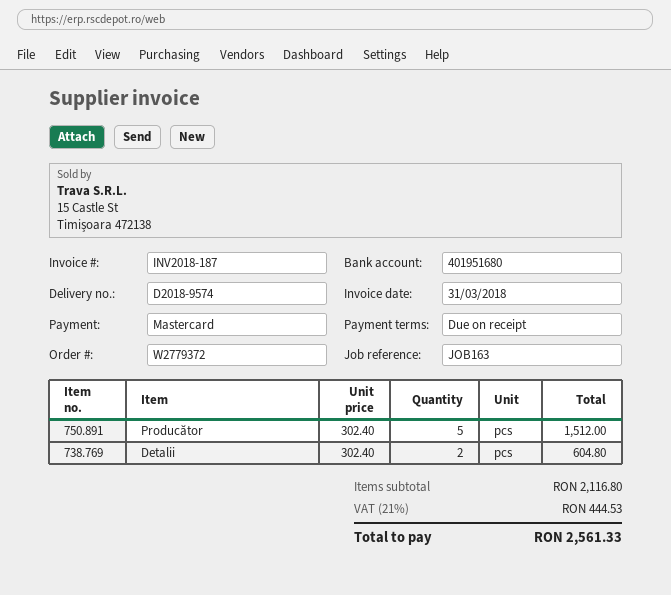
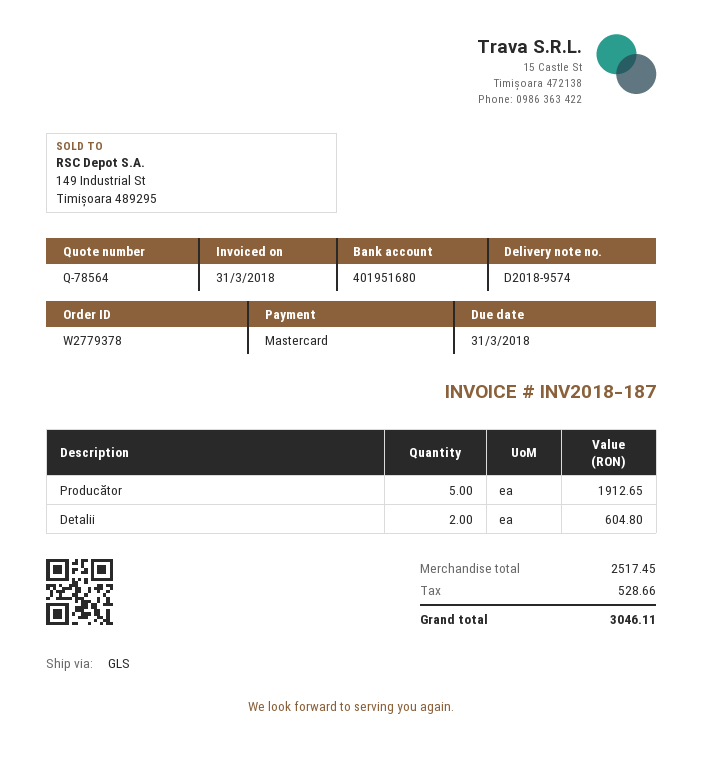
order number: W2779372 -> W2779378
Producător: 5 for 1512.00 -> 5 for 1912.65
subtotal: 2116.80 -> 2517.45
tax: 444.53 -> 528.66
total: 2561.33 -> 3046.11

